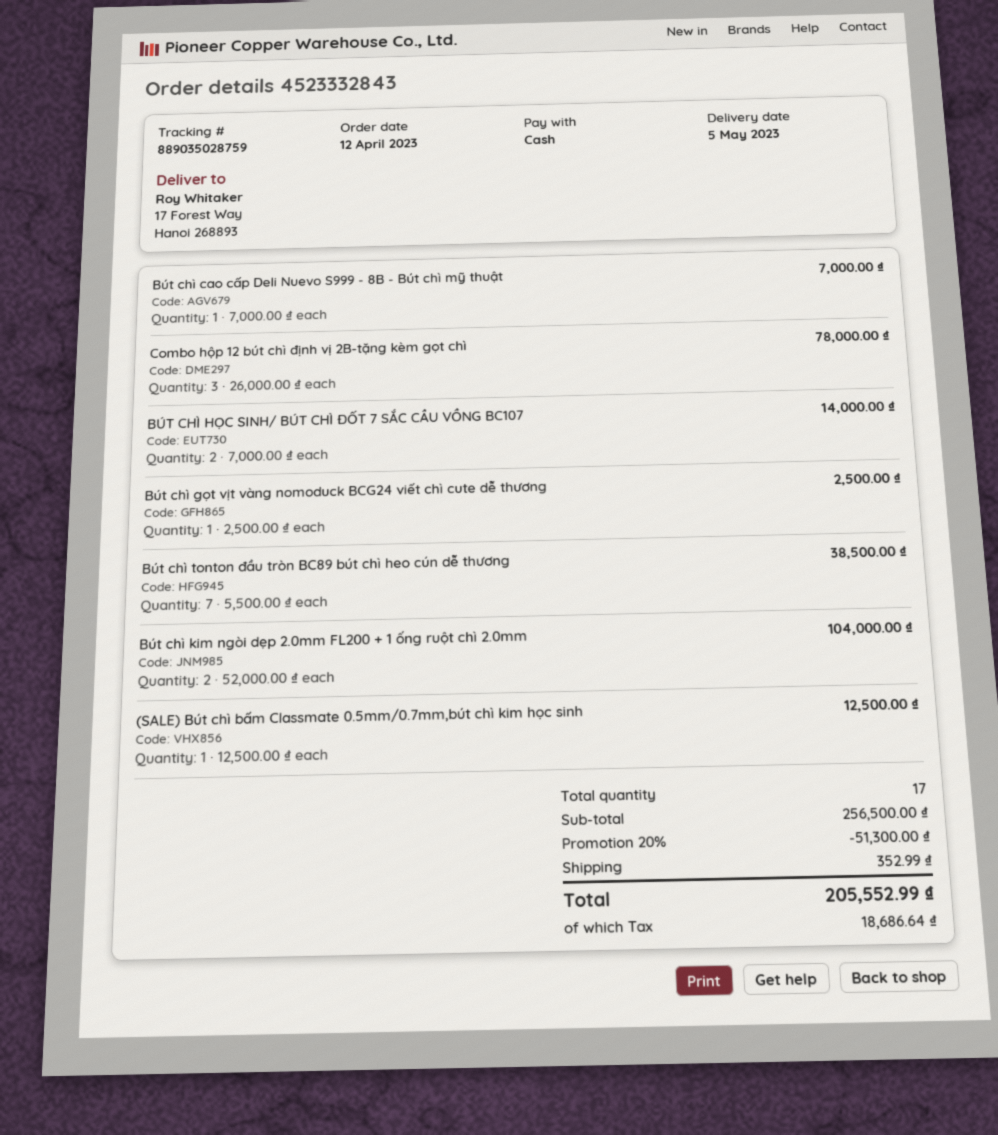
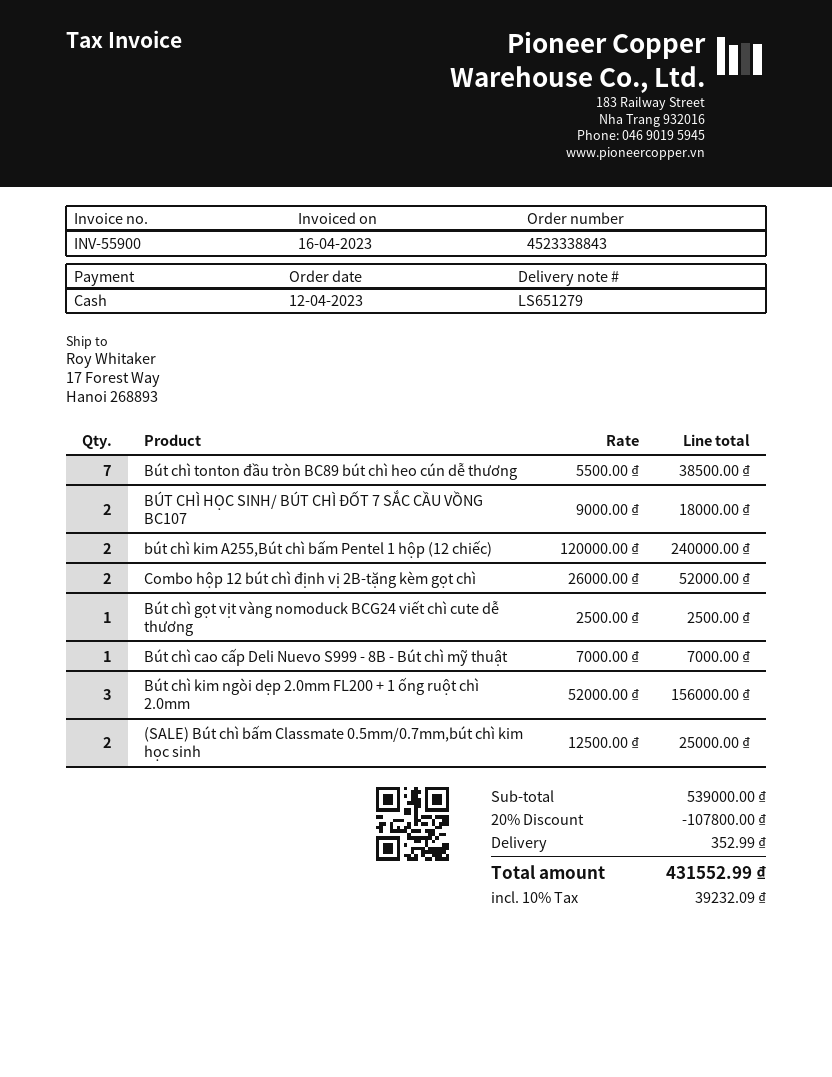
order number: 4523332843 -> 4523338843
Combo hộp 12 bút chì định vị 2B-tặng kèm gọt chì: 3 x 26000.00 = 78000.00 -> 2 x 26000.00 = 52000.00
BÚT CHÌ HỌC SINH/ BÚT CHÌ ĐỐT 7 SẮC CẦU VỒNG BC107: 2 x 7000.00 = 14000.00 -> 2 x 9000.00 = 18000.00
Bút chì kim ngòi dẹp 2.0mm FL200 + 1 ống ruột chì 2.0mm: 2 x 52000.00 = 104000.00 -> 3 x 52000.00 = 156000.00
(SALE) Bút chì bấm Classmate 0.5mm/0.7mm,bút chì kim học sinh: 1 x 12500.00 = 12500.00 -> 2 x 12500.00 = 25000.00
bút chì kim A255,Bút chì bấm Pentel 1 hộp (12 chiếc): none -> 2 x 120000.00 = 240000.00
subtotal: 256500.00 -> 539000.00
discount: 20% = 51300.00 -> 20% = 107800.00
tax: 18686.64 -> 39232.09
total: 205552.99 -> 431552.99

